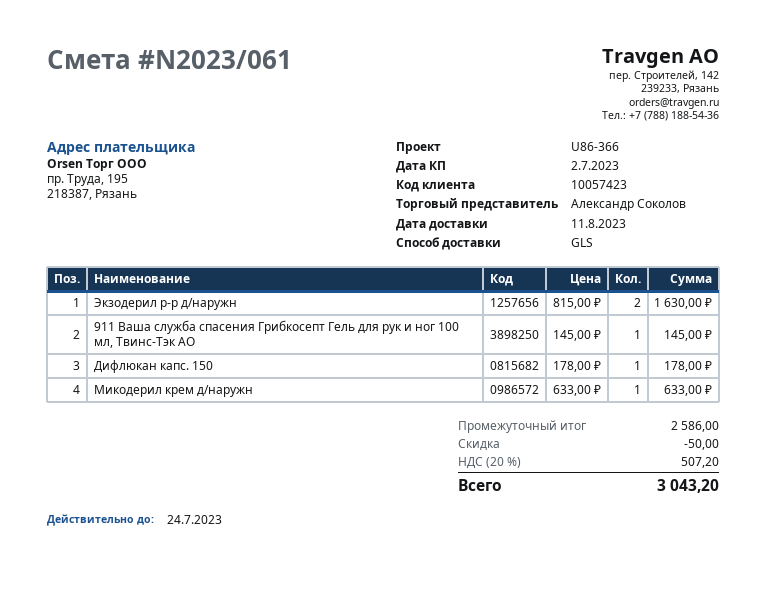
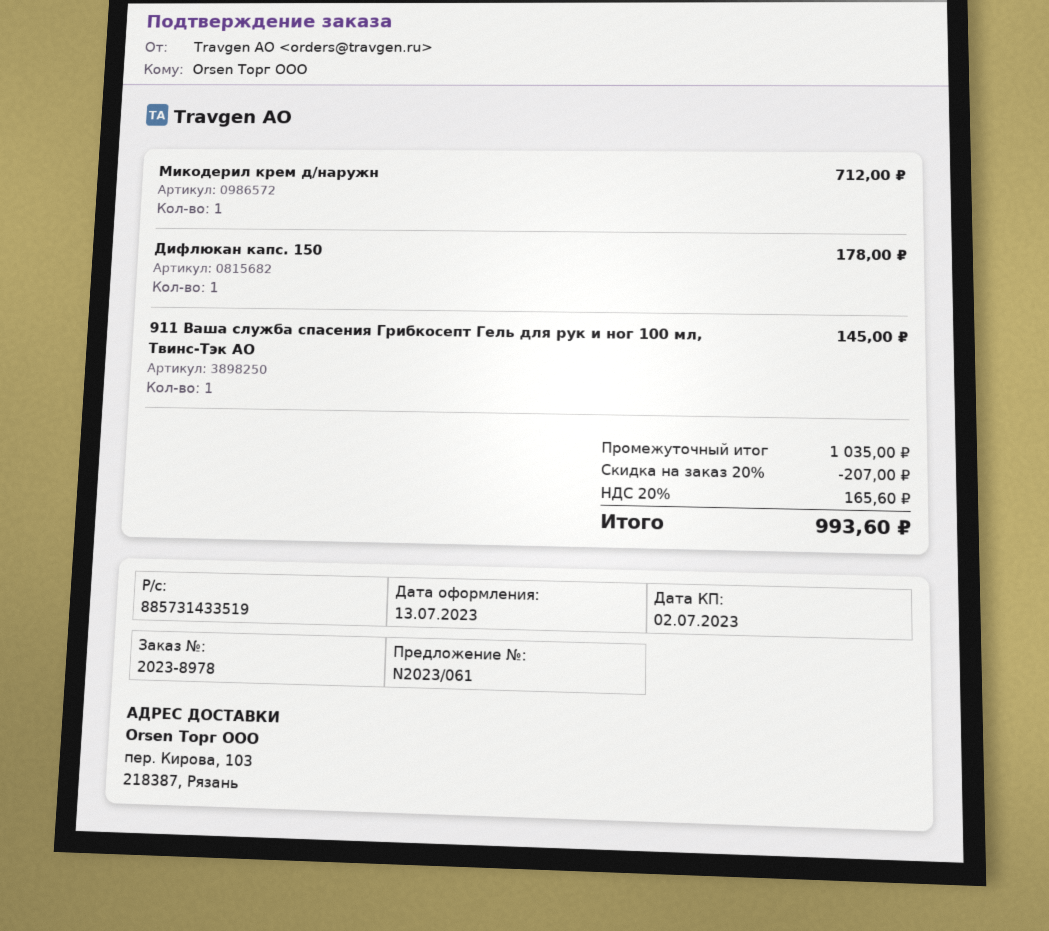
Экзодерил р-р д/наружн: 2 for 1630.00 -> none
Микодерил крем д/наружн: 1 for 633.00 -> 1 for 712.00
subtotal: 2586.00 -> 1035.00
discount: 50.00 -> 207.00
tax: 20% = 507.20 -> 20% = 165.60
total: 3043.20 -> 993.60

